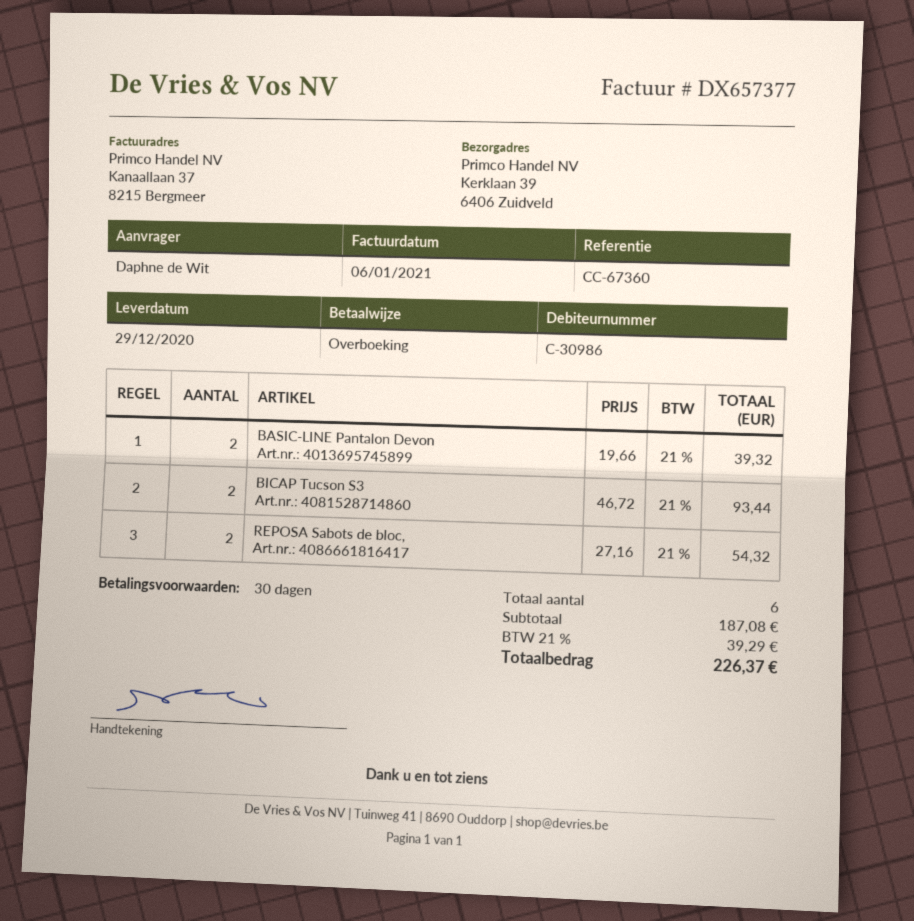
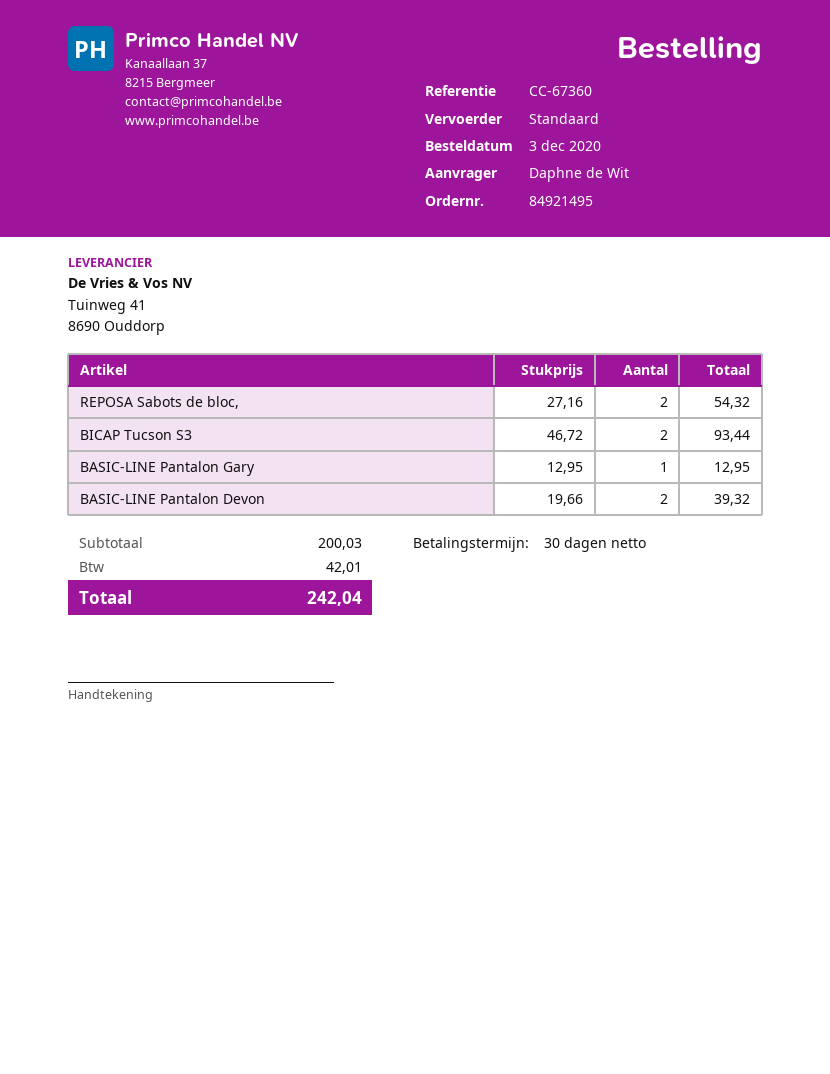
BASIC-LINE Pantalon Gary: none -> 1 x 12.95 = 12.95
subtotal: 187.08 -> 200.03
tax: 39.29 -> 42.01
total: 226.37 -> 242.04

